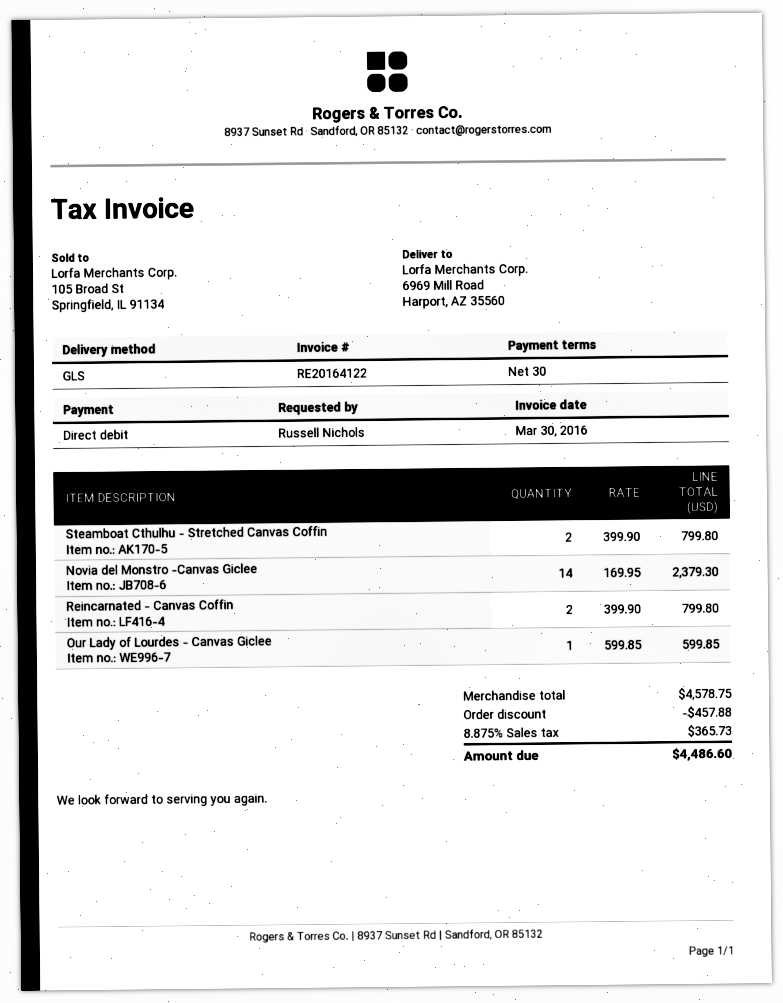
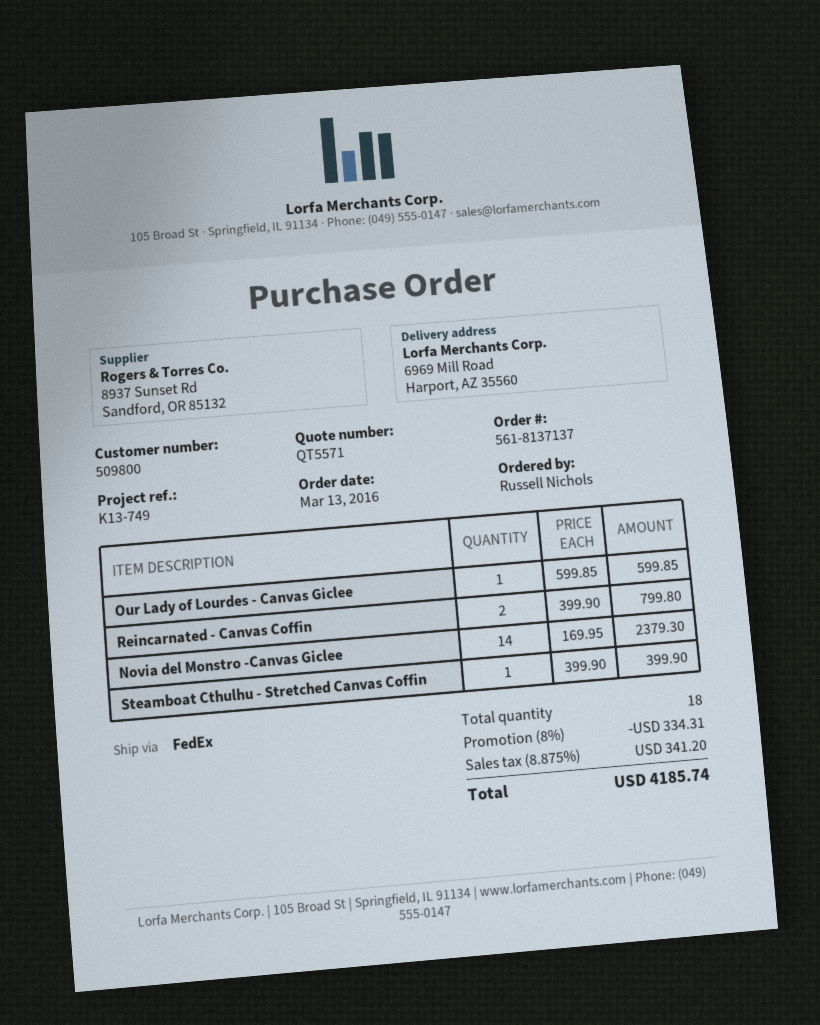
shipping method: GLS -> FedEx
Steamboat Cthulhu - Stretched Canvas Coffin: 2 x 399.90 = 799.80 -> 1 x 399.90 = 399.90
discount: 457.88 -> 334.31
tax: 8.875% = 365.73 -> 8.875% = 341.20
total: 4486.60 -> 4185.74

